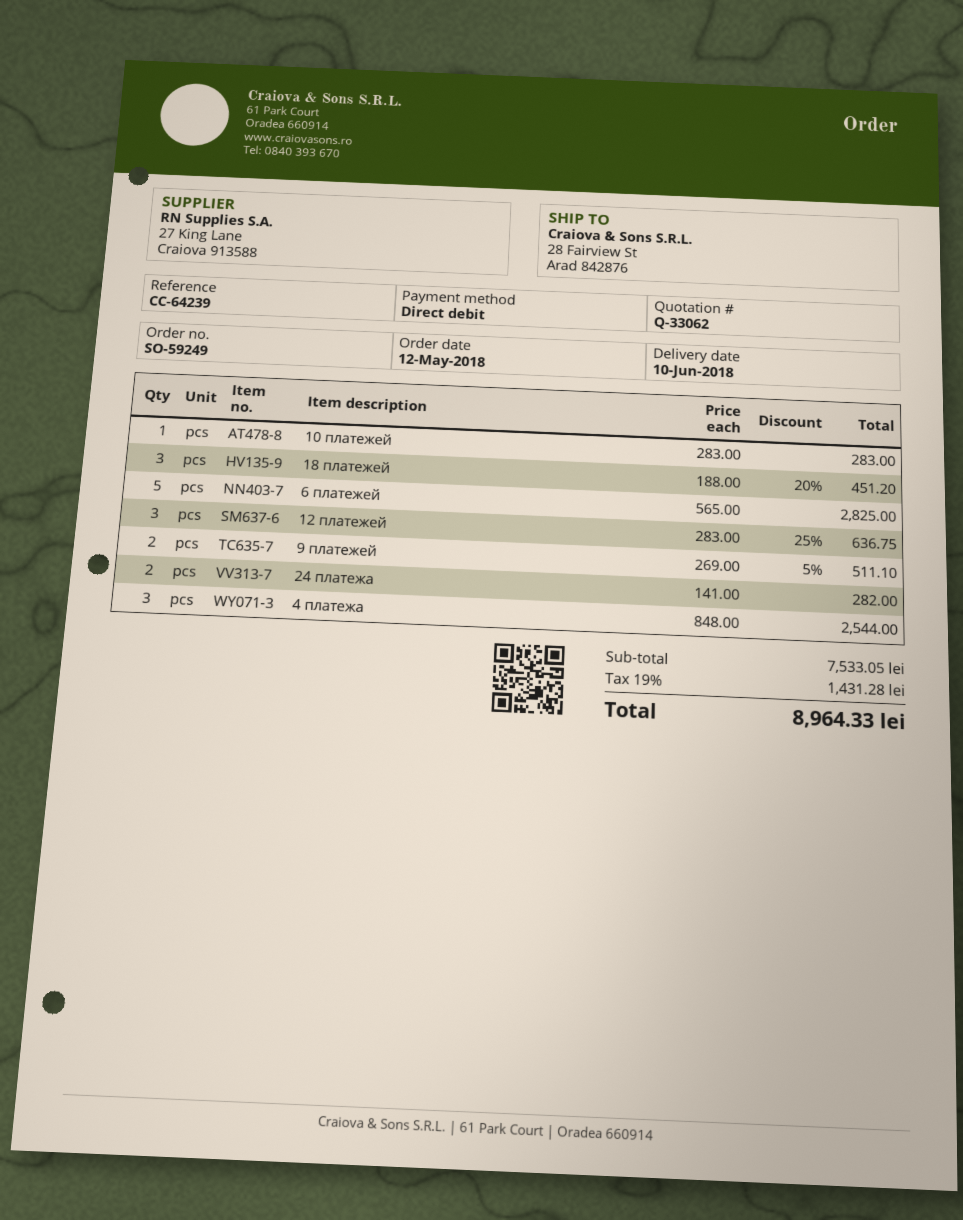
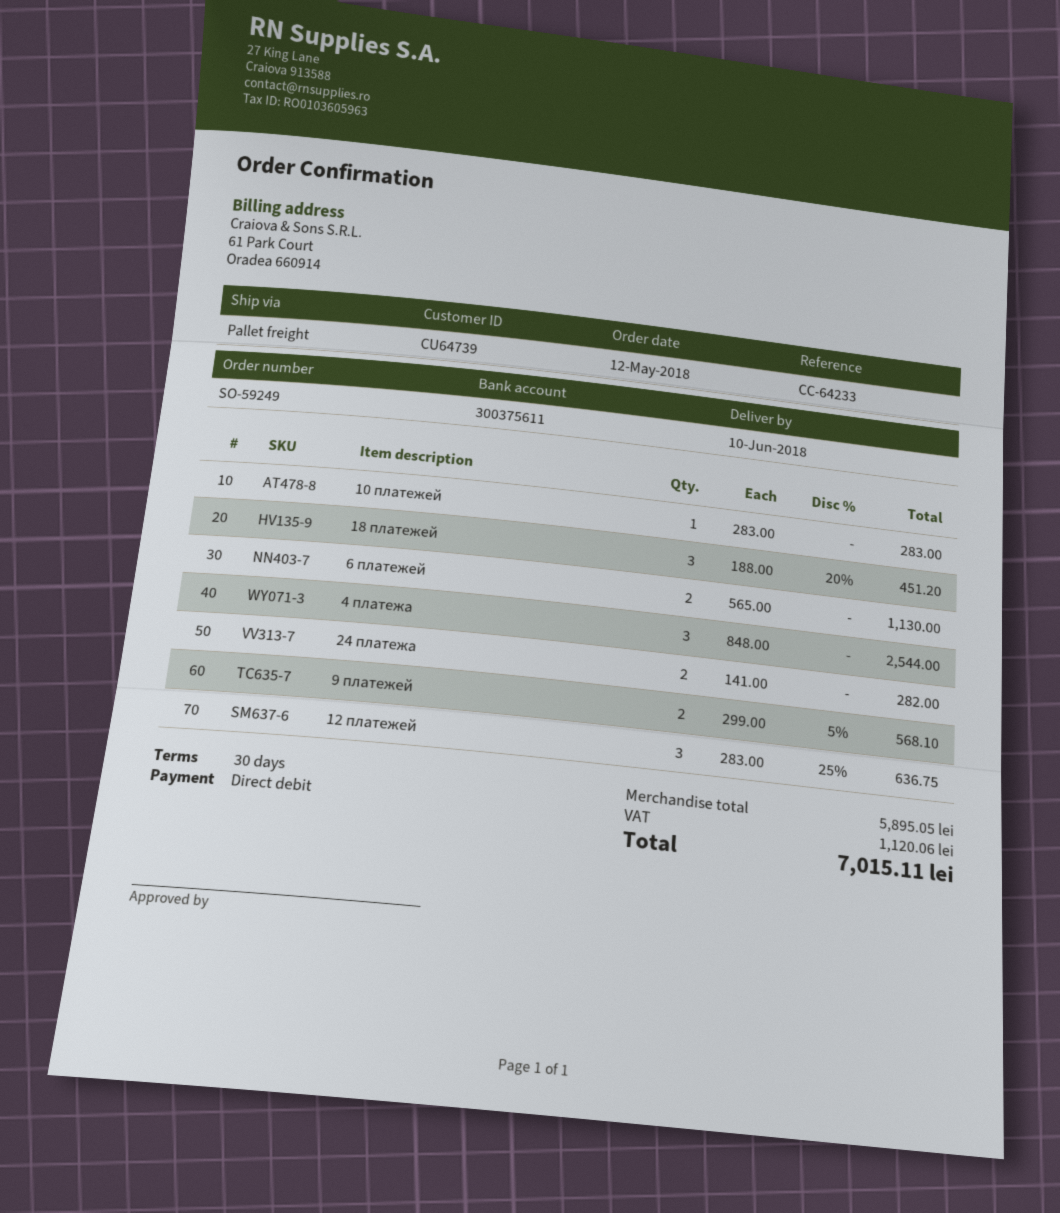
reference: CC-64239 -> CC-64233
6 платежей: 5 x 565.00 = 2825.00 -> 2 x 565.00 = 1130.00
9 платежей: 2 x 269.00 - 5% = 511.10 -> 2 x 299.00 - 5% = 568.10
subtotal: 7533.05 -> 5895.05
tax: 1431.28 -> 1120.06
total: 8964.33 -> 7015.11

